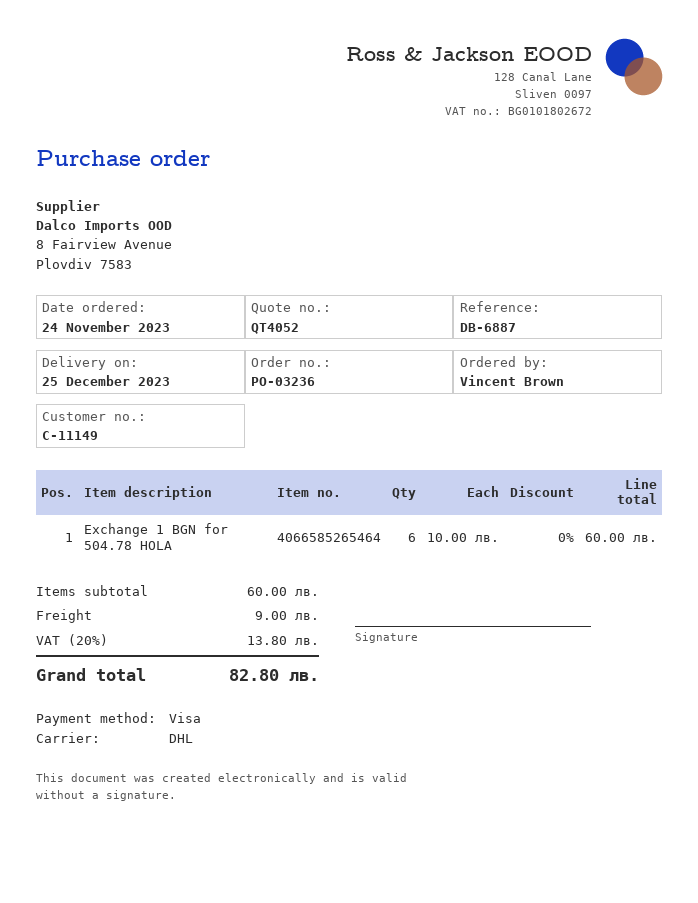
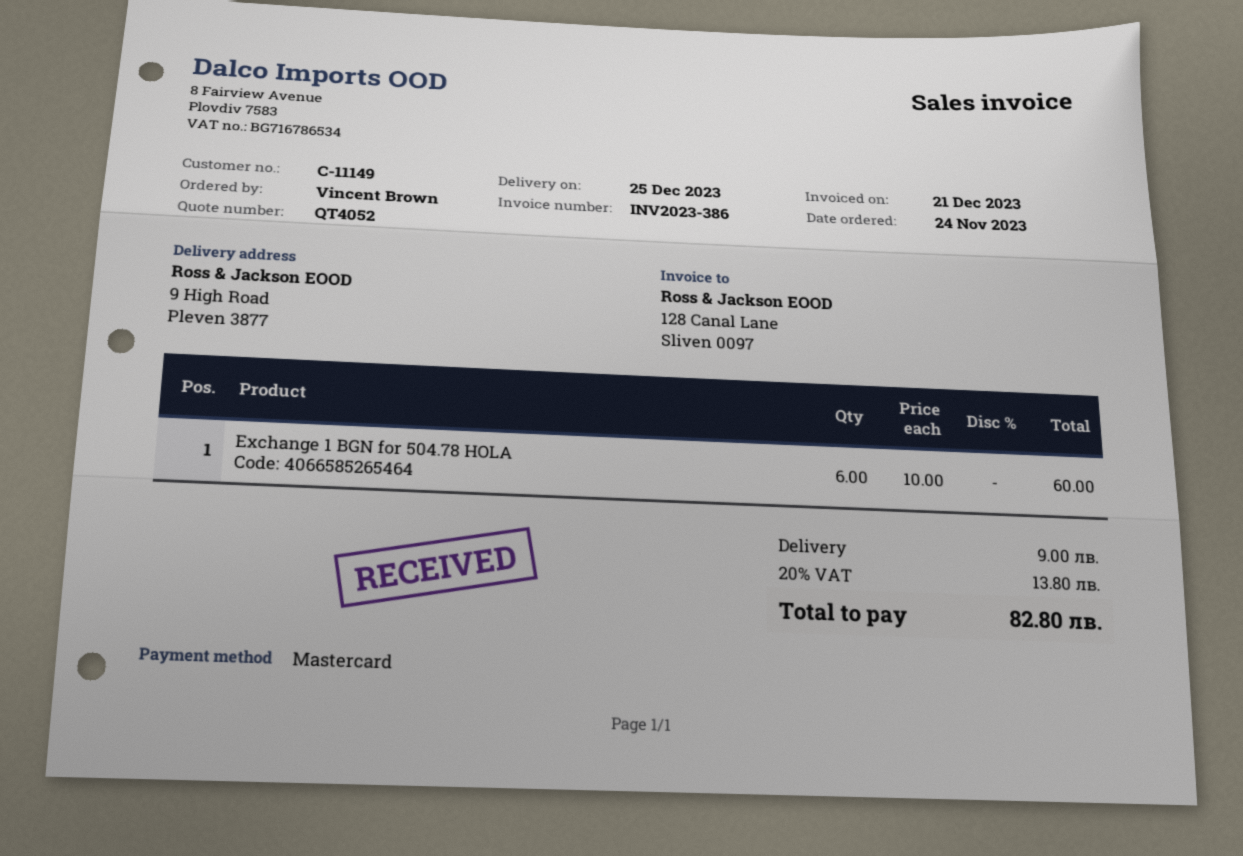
payment method: Visa -> Mastercard

